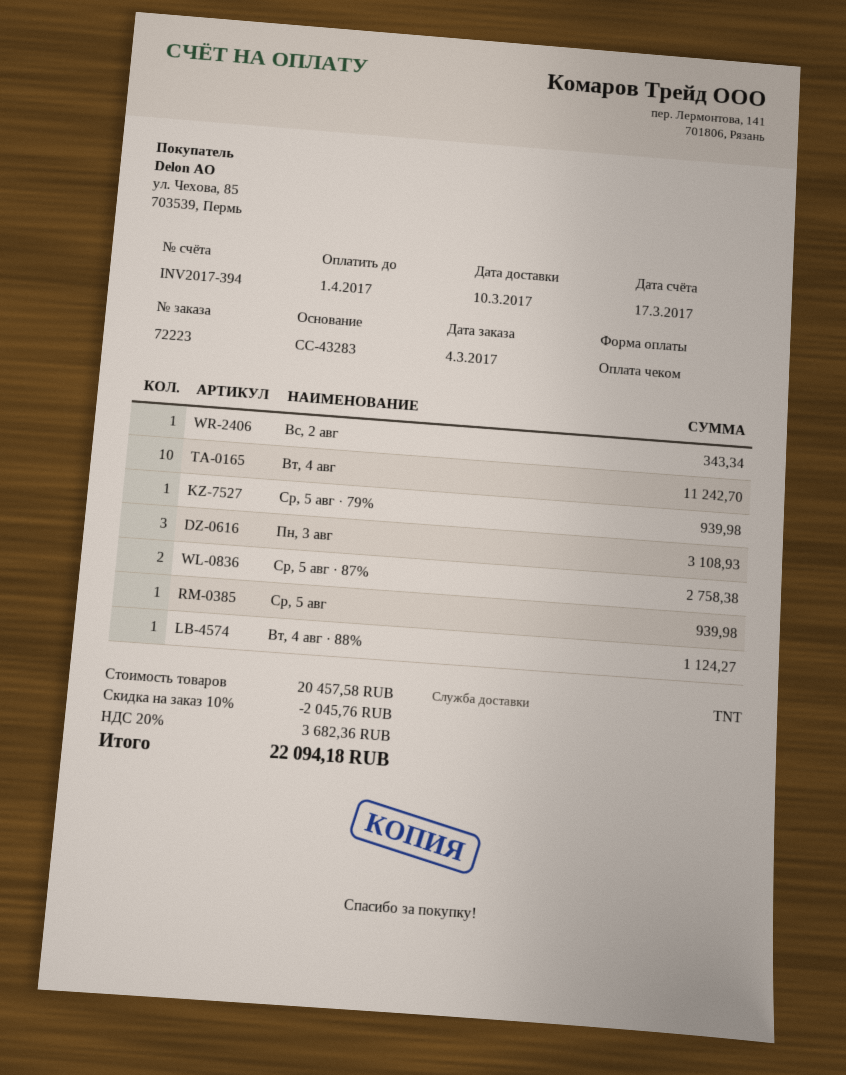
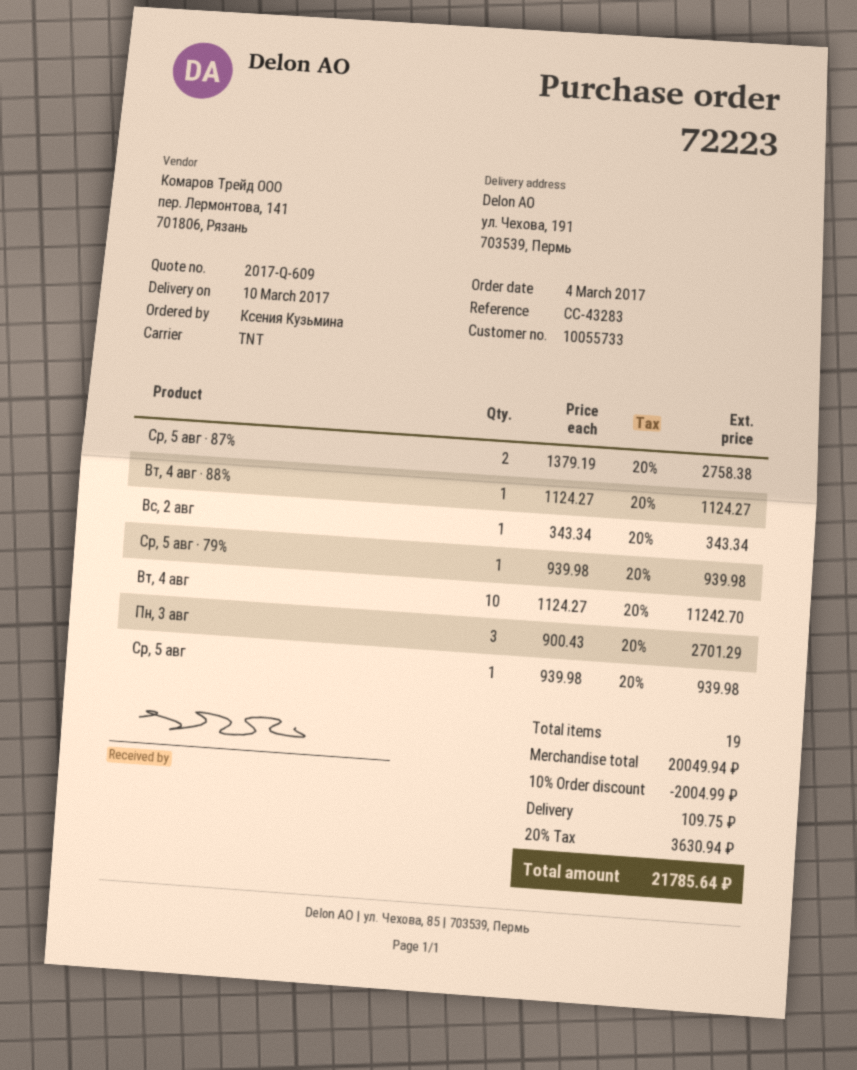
Пн, 3 авг: 3 for 3108.93 -> 3 for 2701.29
subtotal: 20457.58 -> 20049.94
discount: 10% = 2045.76 -> 10% = 2004.99
shipping: none -> 109.75
tax: 20% = 3682.36 -> 20% = 3630.94
total: 22094.18 -> 21785.64

